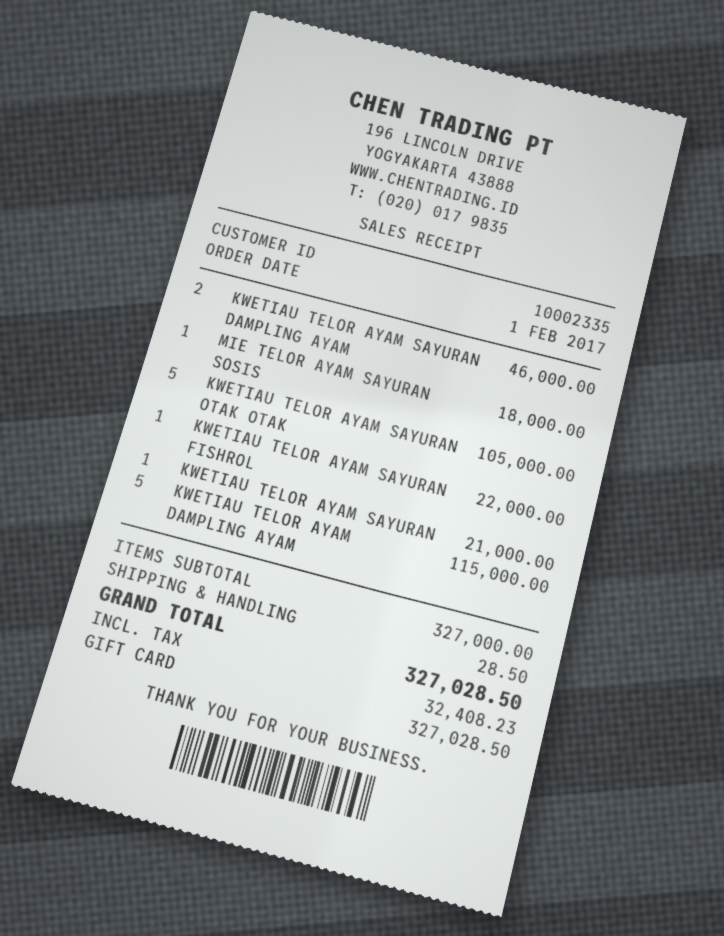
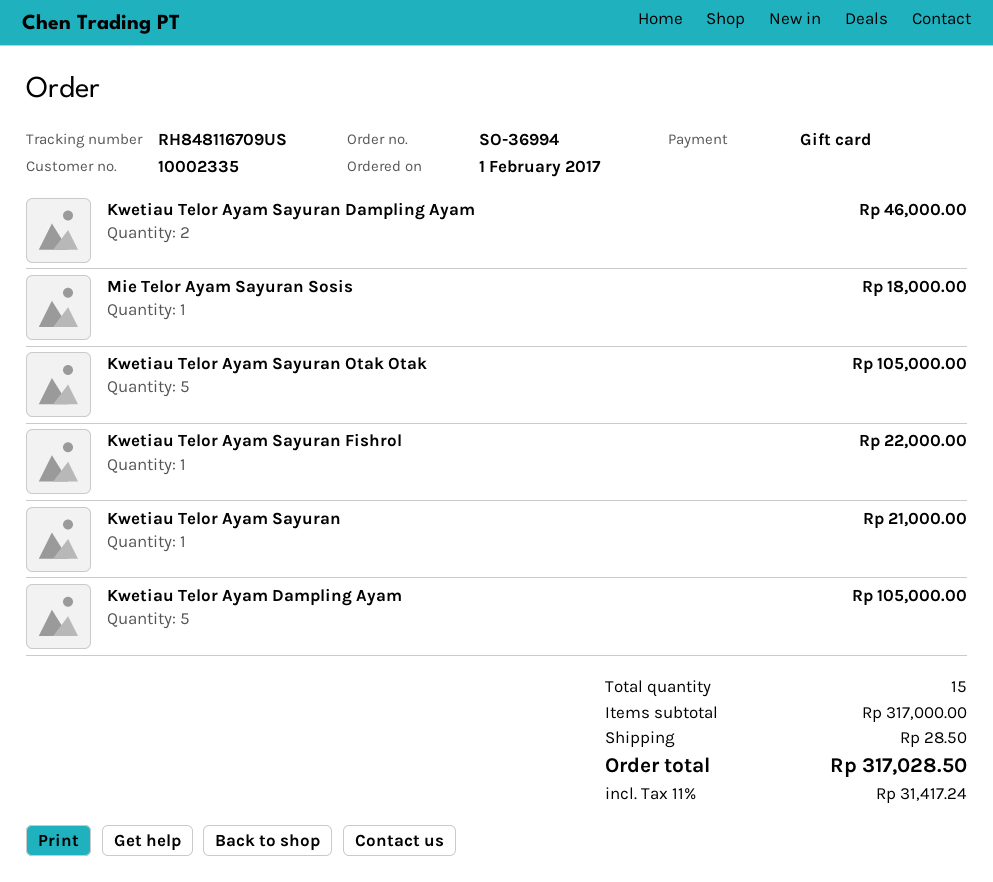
KWETIAU TELOR AYAM DAMPLING AYAM: 5 for 115000.00 -> 5 for 105000.00
subtotal: 327000.00 -> 317000.00
tax: 32408.23 -> 31417.24
total: 327028.50 -> 317028.50

